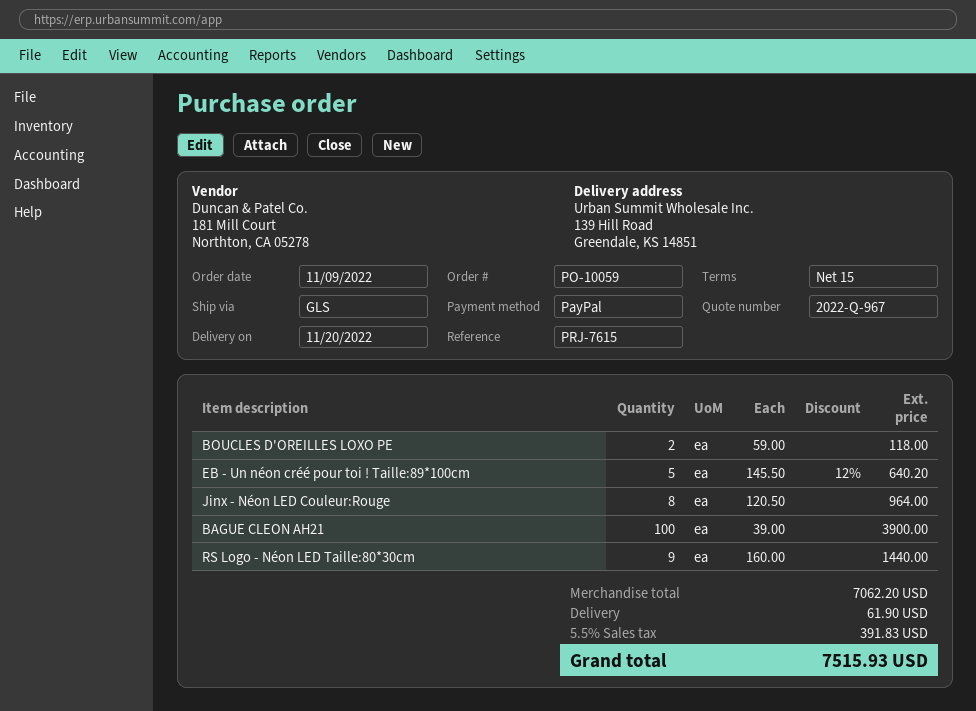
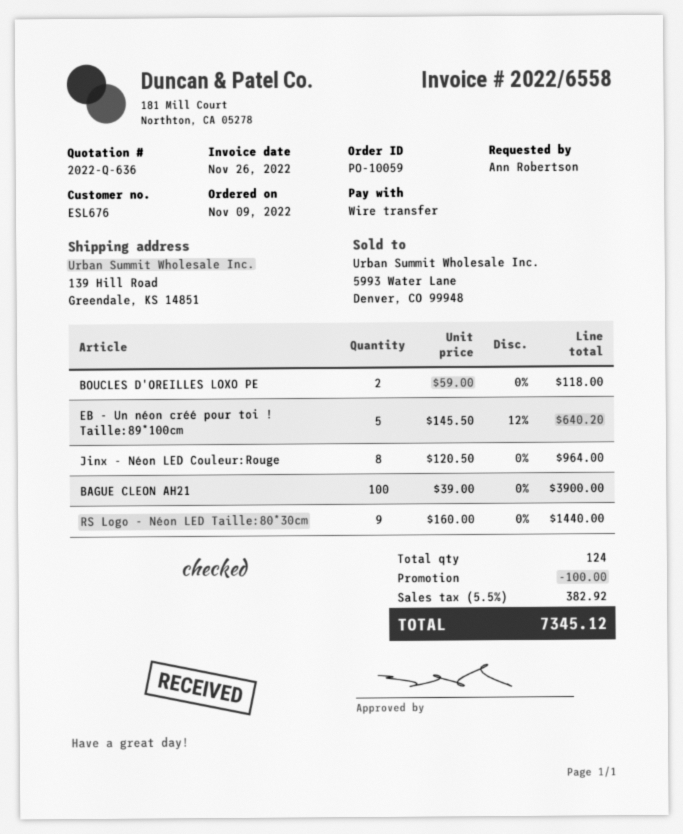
quote number: 2022-Q-967 -> 2022-Q-636
payment method: PayPal -> bank transfer
discount: none -> 100.00
shipping: 61.90 -> none
tax: 5.5% = 391.83 -> 5.5% = 382.92
total: 7515.93 -> 7345.12

